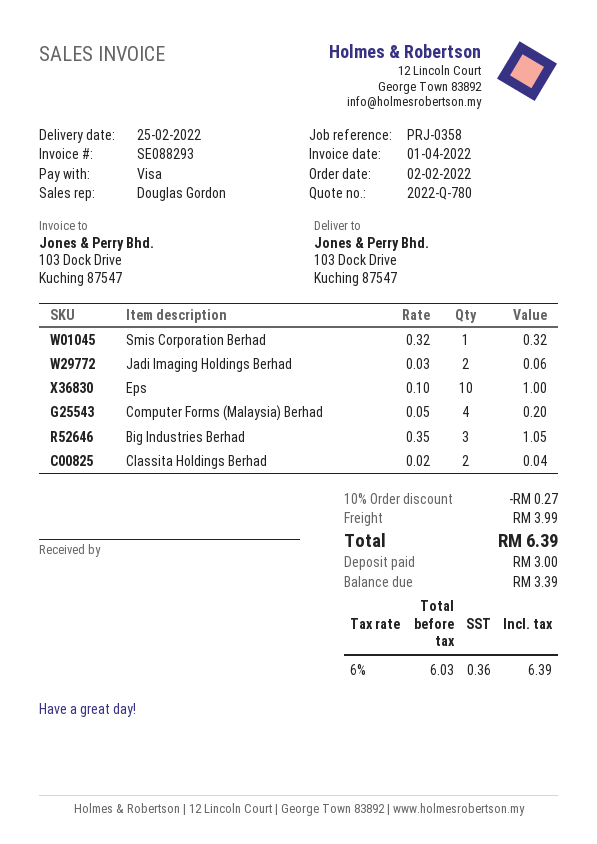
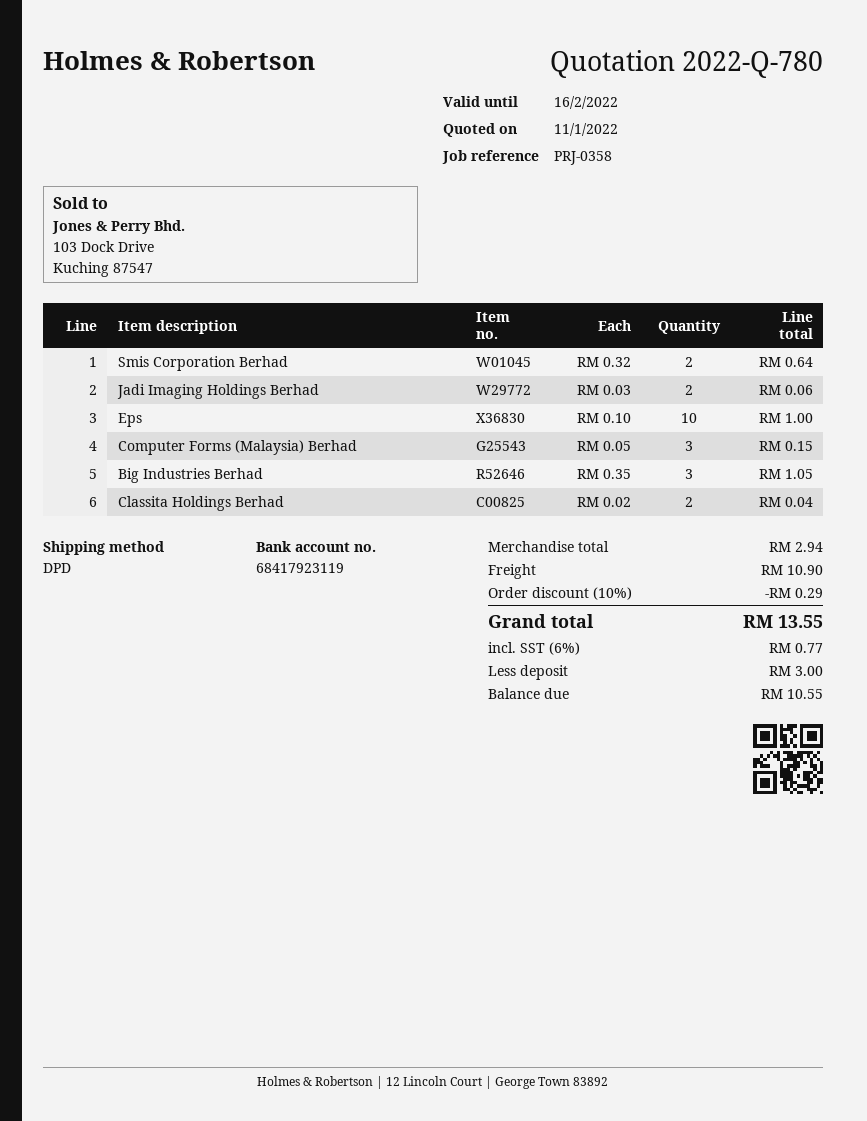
Smis Corporation Berhad: 1 x 0.32 = 0.32 -> 2 x 0.32 = 0.64
Computer Forms (Malaysia) Berhad: 4 x 0.05 = 0.20 -> 3 x 0.05 = 0.15
discount: 10% = 0.27 -> 10% = 0.29
shipping: 3.99 -> 10.90
tax: 6% = 0.36 -> 6% = 0.77
total: 6.39 -> 13.55
balance: 3.39 -> 10.55

